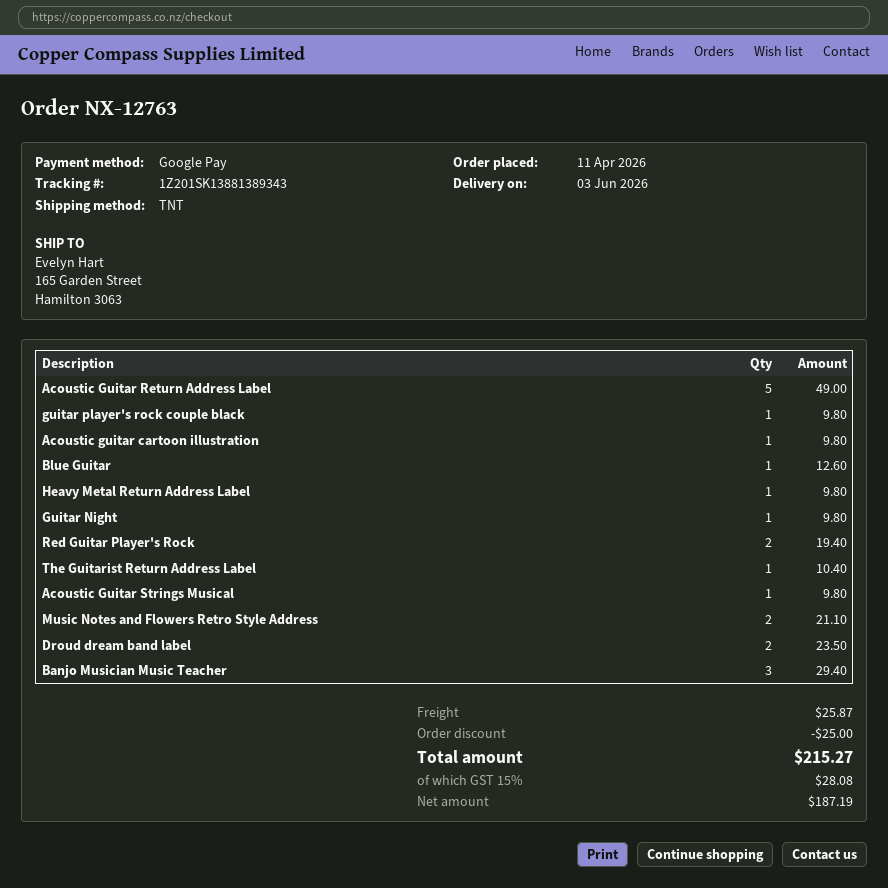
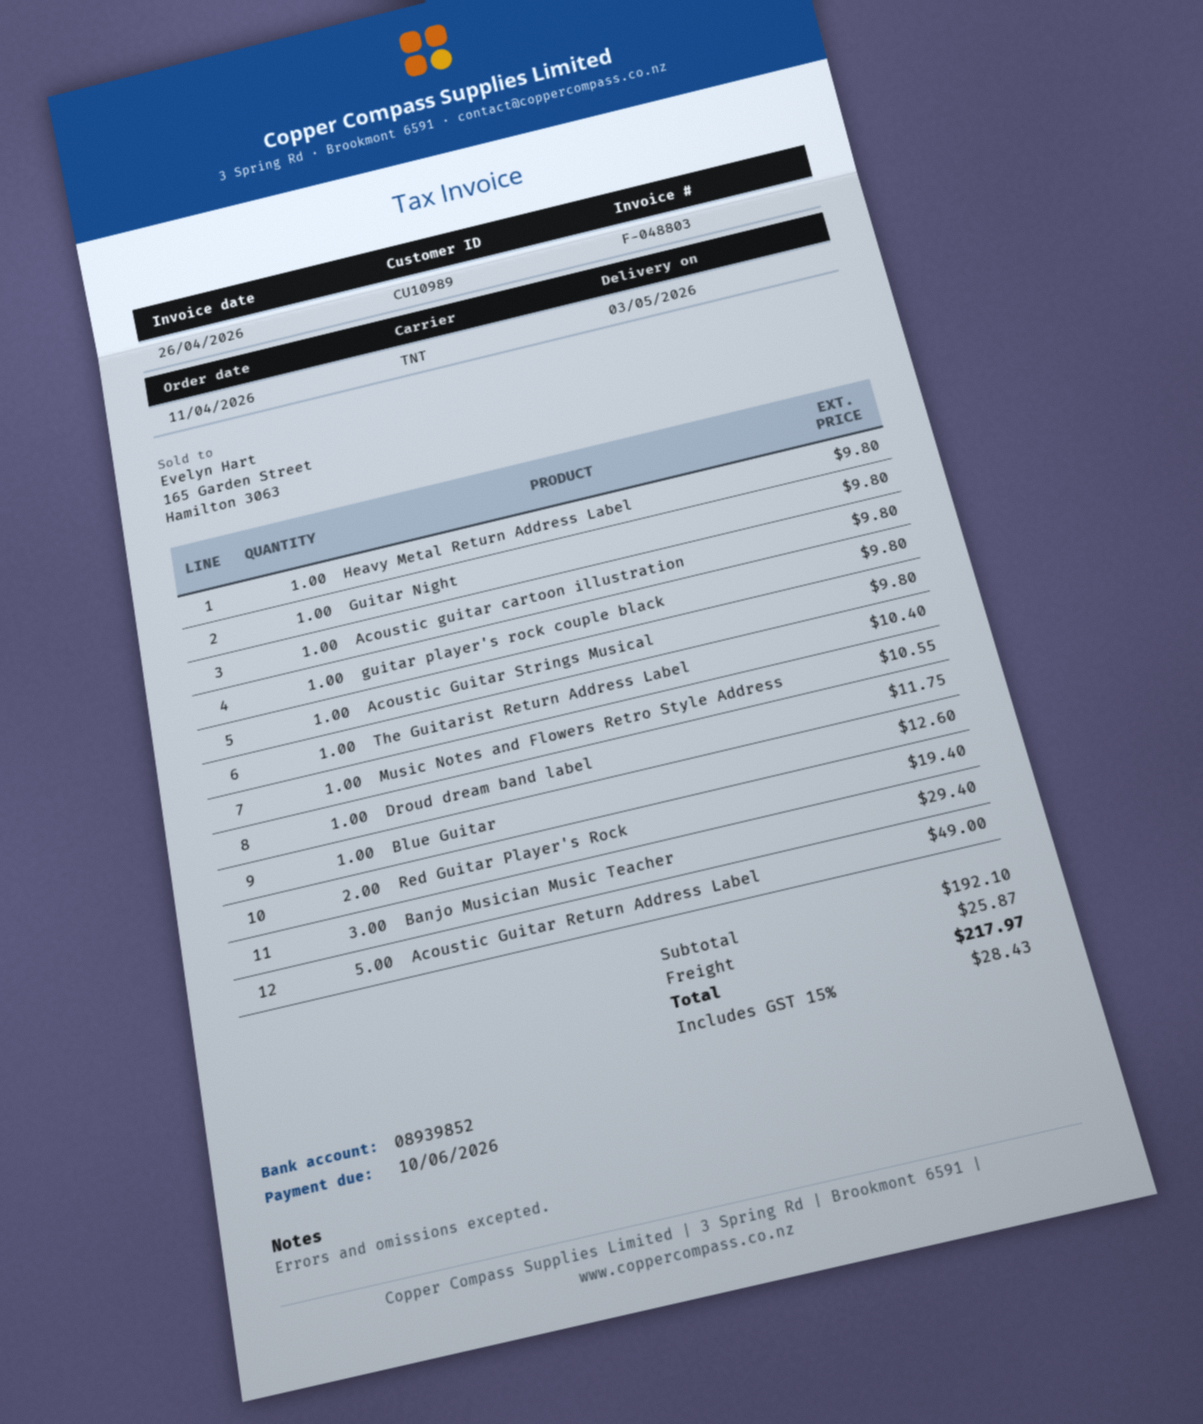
delivery date: 2026-06-03 -> 2026-05-03
Music Notes and Flowers Retro Style Address: 2 for 21.10 -> 1 for 10.55
Droud dream band label: 2 for 23.50 -> 1 for 11.75
discount: 25.00 -> none
tax: 15% = 28.08 -> 15% = 28.43
total: 215.27 -> 217.97

